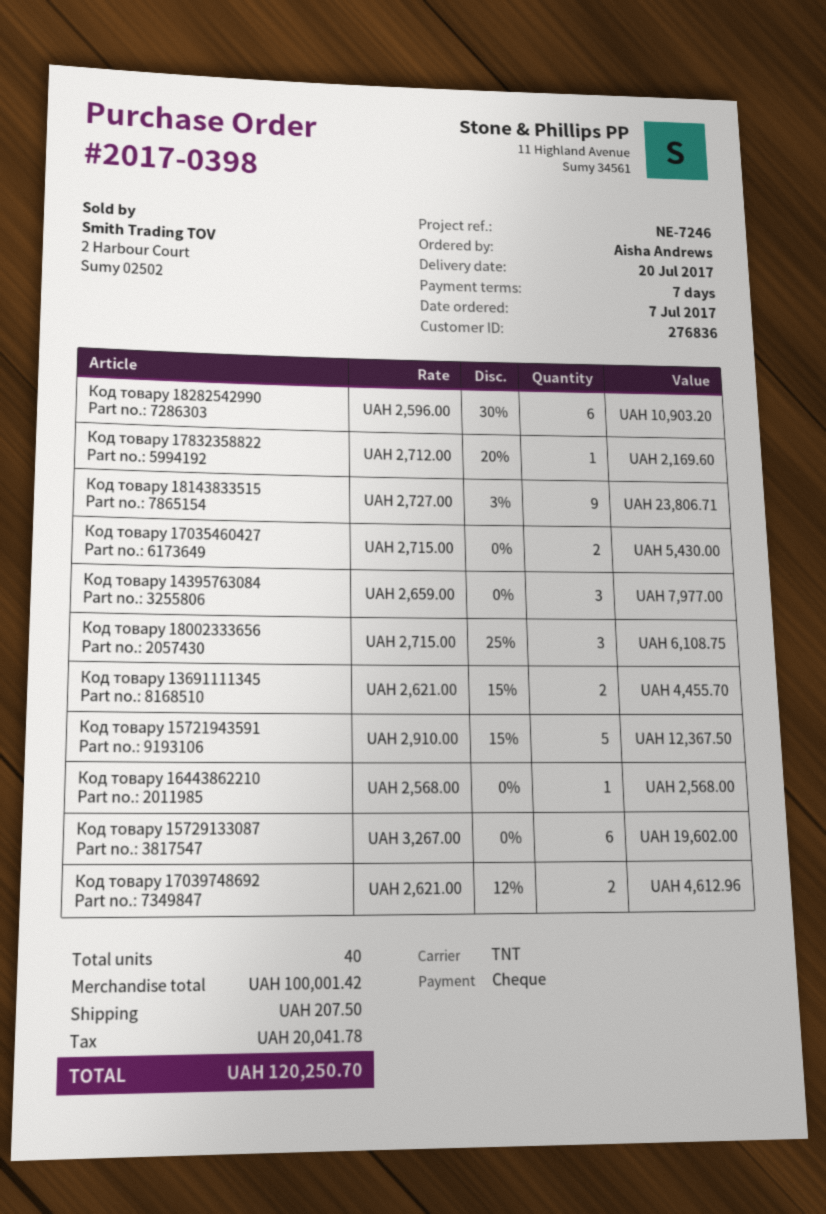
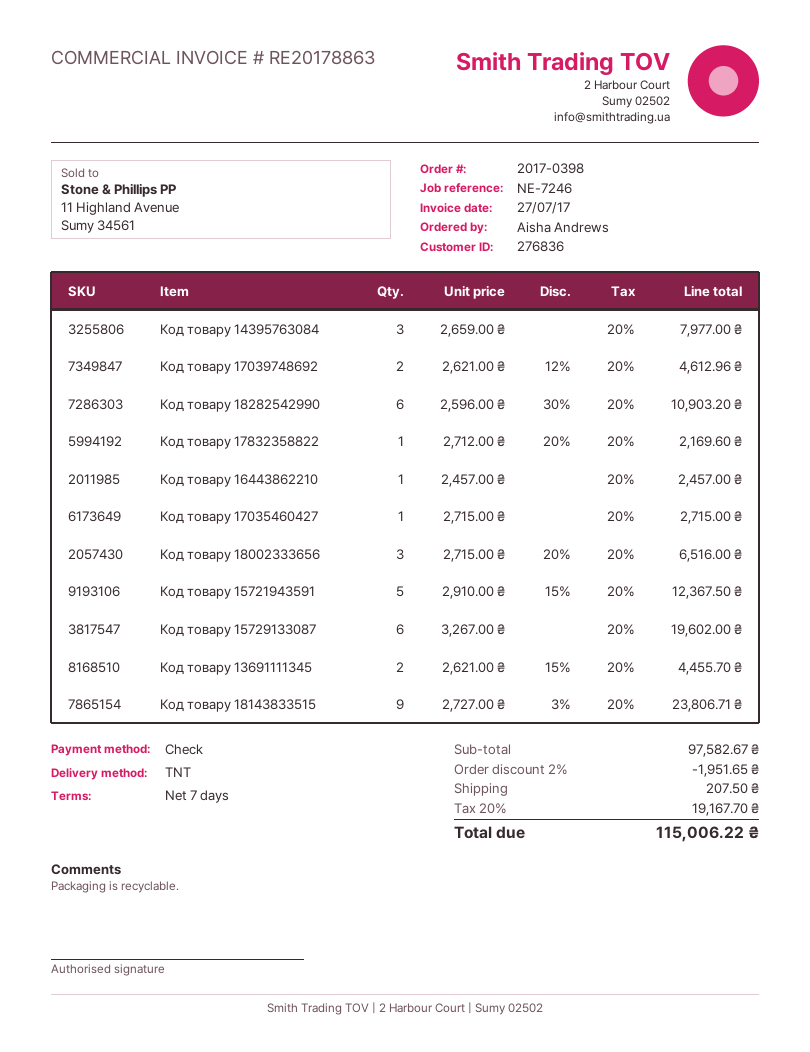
Код товару 17035460427: 2 x 2715.00 = 5430.00 -> 1 x 2715.00 = 2715.00
Код товару 18002333656: 3 x 2715.00 - 25% = 6108.75 -> 3 x 2715.00 - 20% = 6516.00
Код товару 16443862210: 1 x 2568.00 = 2568.00 -> 1 x 2457.00 = 2457.00
subtotal: 100001.42 -> 97582.67
discount: none -> 2% = 1951.65
tax: 20041.78 -> 19167.70
total: 120250.70 -> 115006.22

